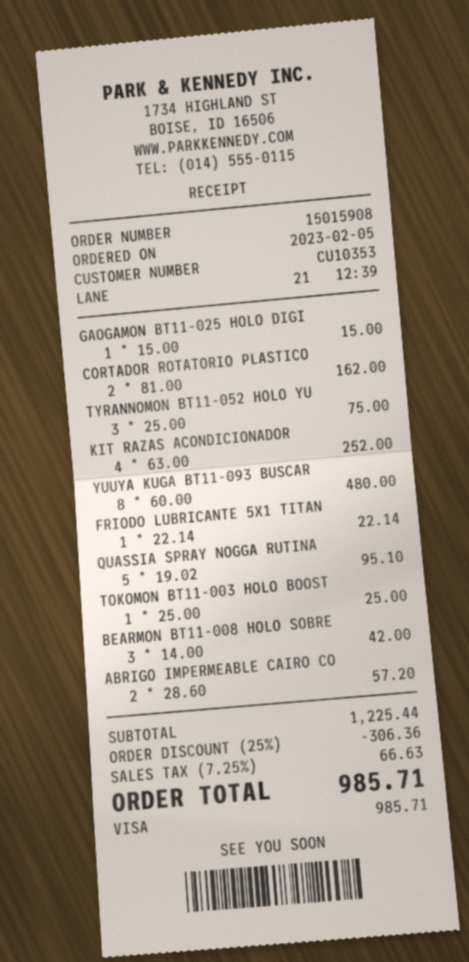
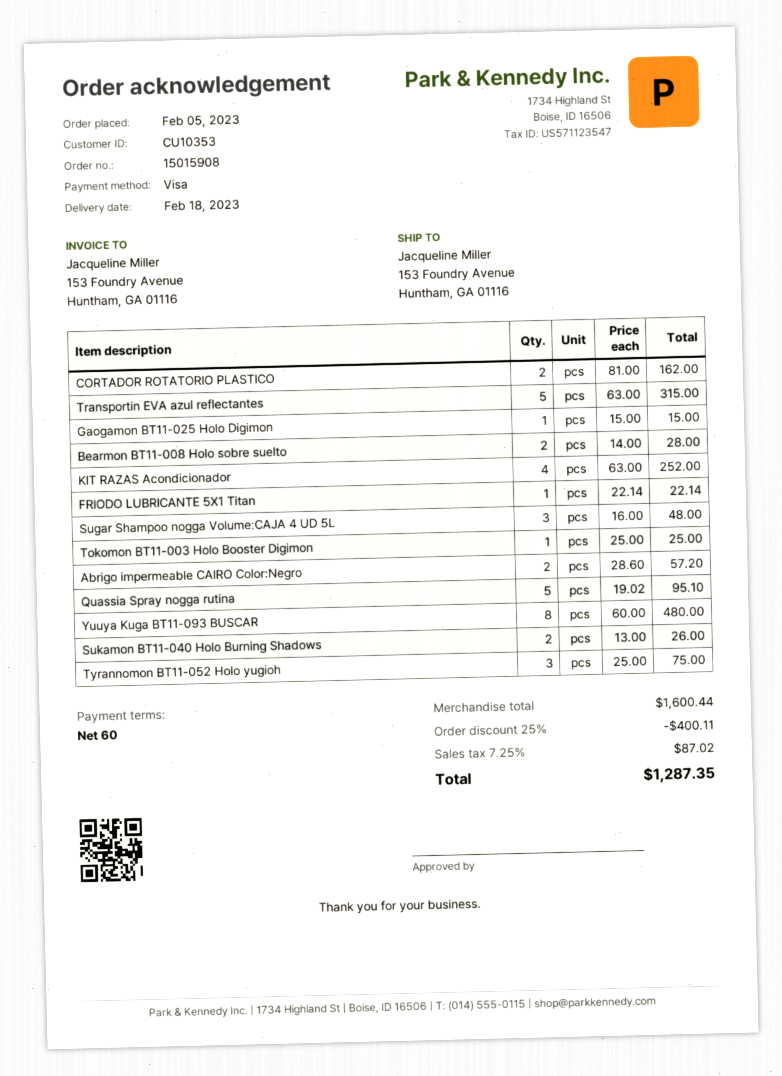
BEARMON BT11-008 HOLO SOBRE: 3 x 14.00 = 42.00 -> 2 x 14.00 = 28.00
Transportin EVA azul reflectantes: none -> 5 x 63.00 = 315.00
Sugar Shampoo nogga Volume:CAJA 4 UD 5L: none -> 3 x 16.00 = 48.00
Sukamon BT11-040 Holo Burning Shadows: none -> 2 x 13.00 = 26.00
subtotal: 1225.44 -> 1600.44
discount: 25% = 306.36 -> 25% = 400.11
tax: 7.25% = 66.63 -> 7.25% = 87.02
total: 985.71 -> 1287.35

